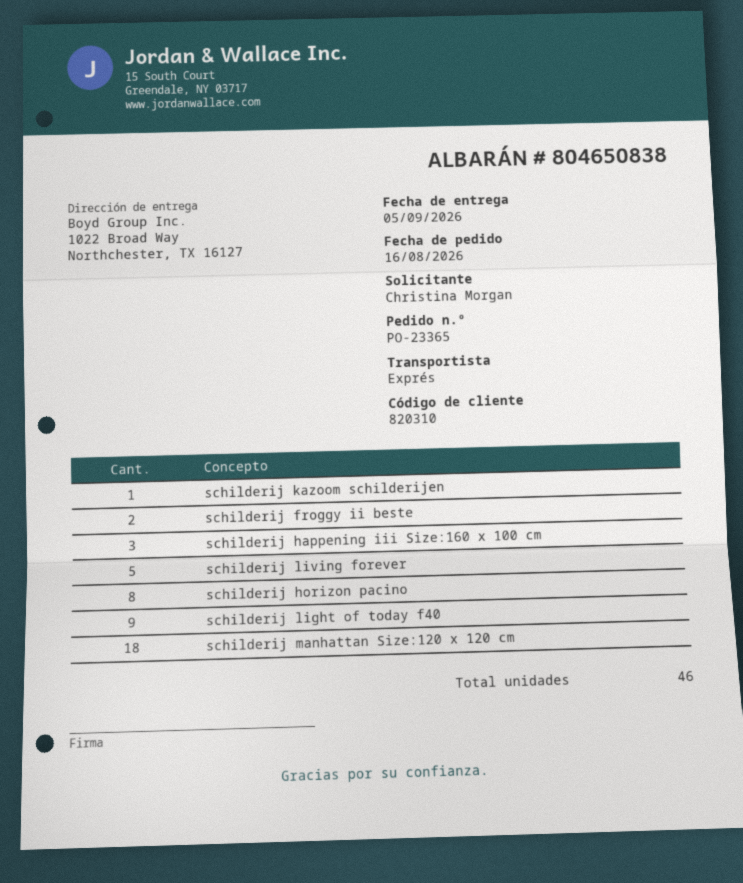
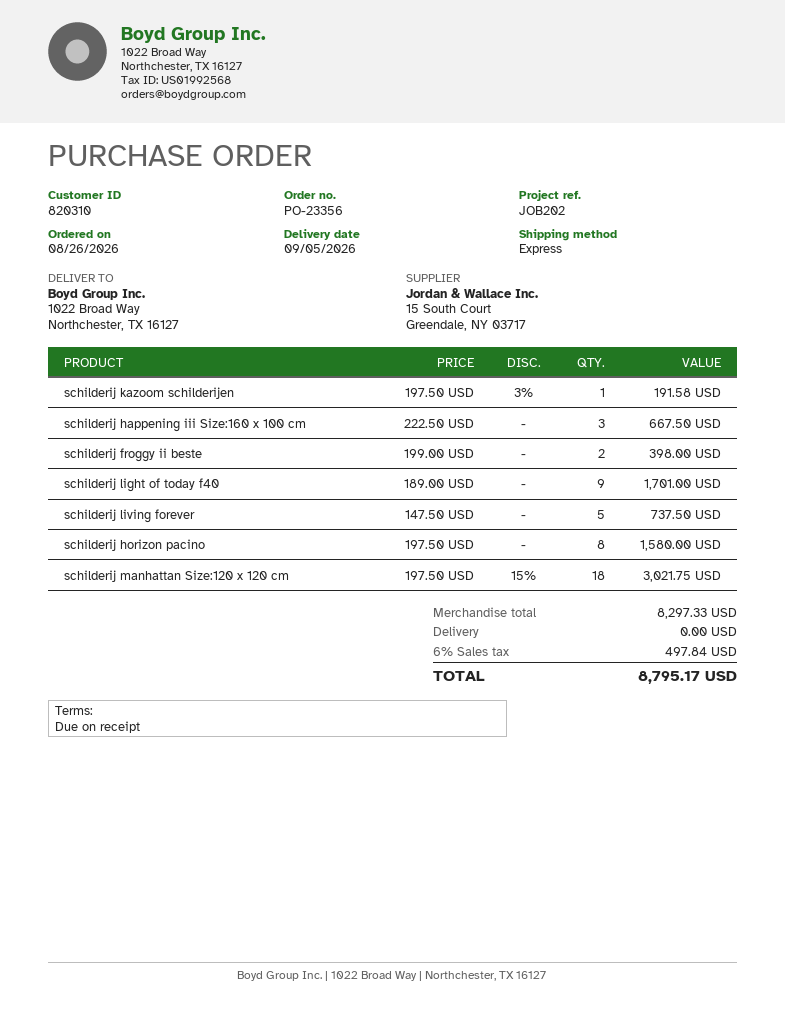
order number: PO-23365 -> PO-23356
order date: 2026-08-16 -> 2026-08-26

